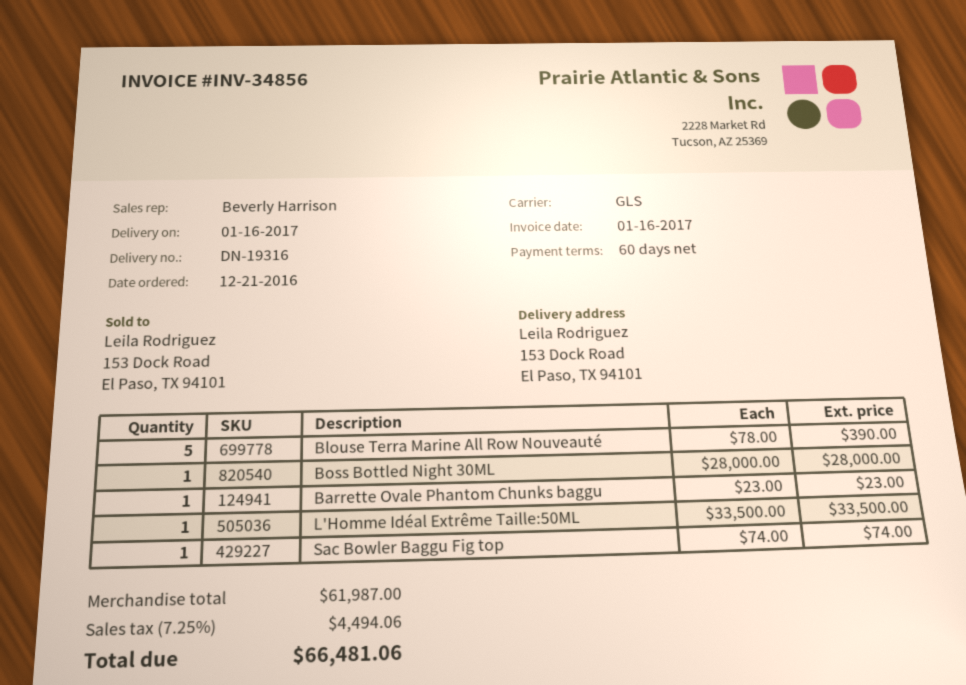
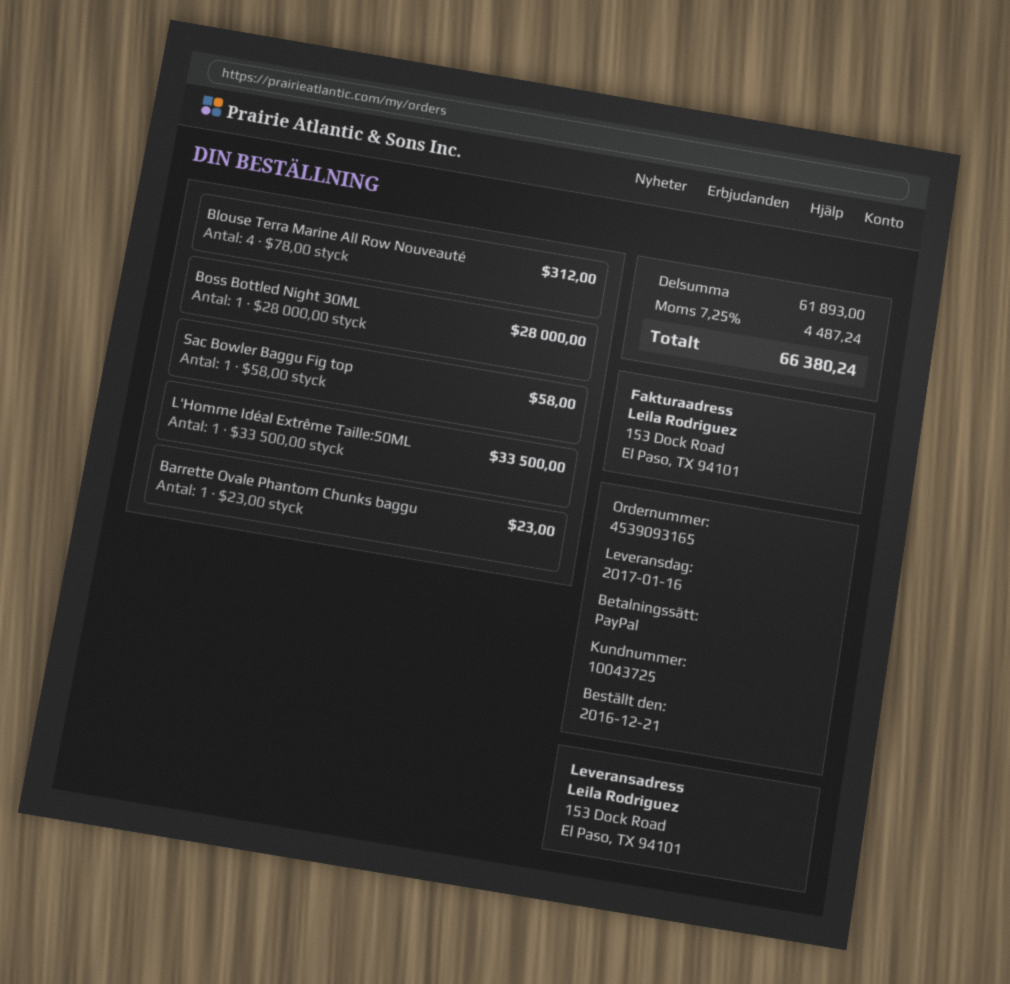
Blouse Terra Marine All Row Nouveauté: 5 x 78.00 = 390.00 -> 4 x 78.00 = 312.00
Sac Bowler Baggu Fig top: 1 x 74.00 = 74.00 -> 1 x 58.00 = 58.00
subtotal: 61987.00 -> 61893.00
tax: 7.25% = 4494.06 -> 7.25% = 4487.24
total: 66481.06 -> 66380.24

